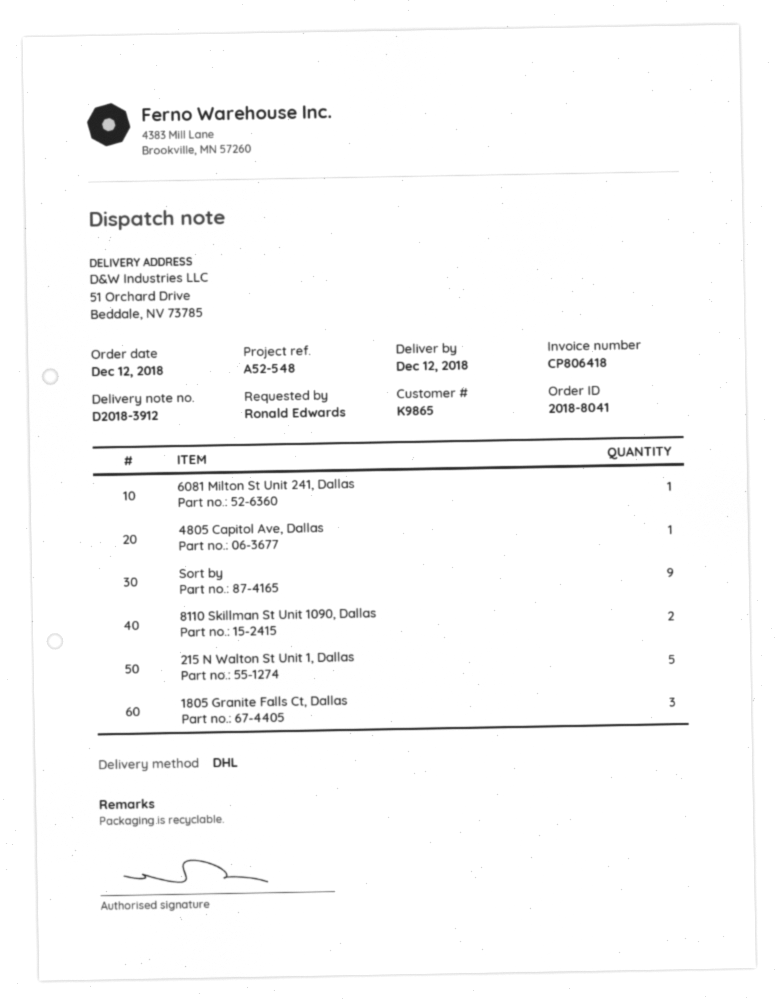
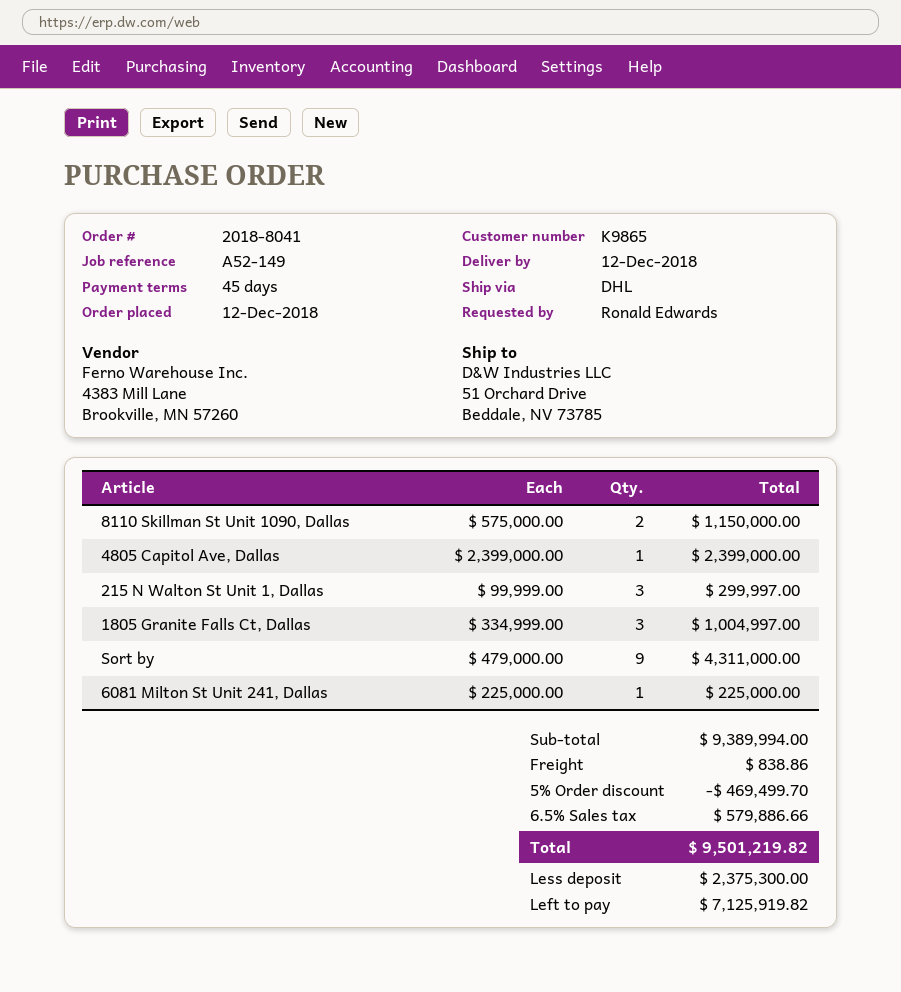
reference: A52-548 -> A52-149
215 N Walton St Unit 1, Dallas: 5 -> 3

